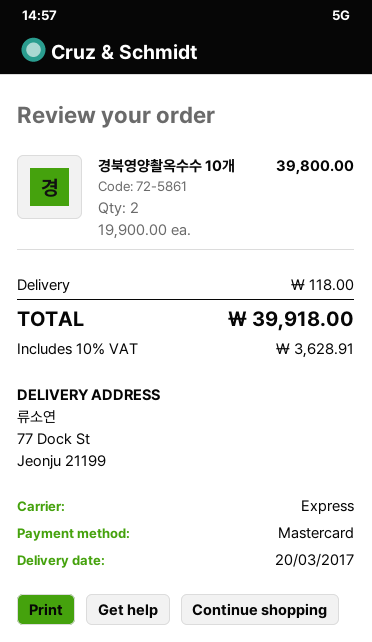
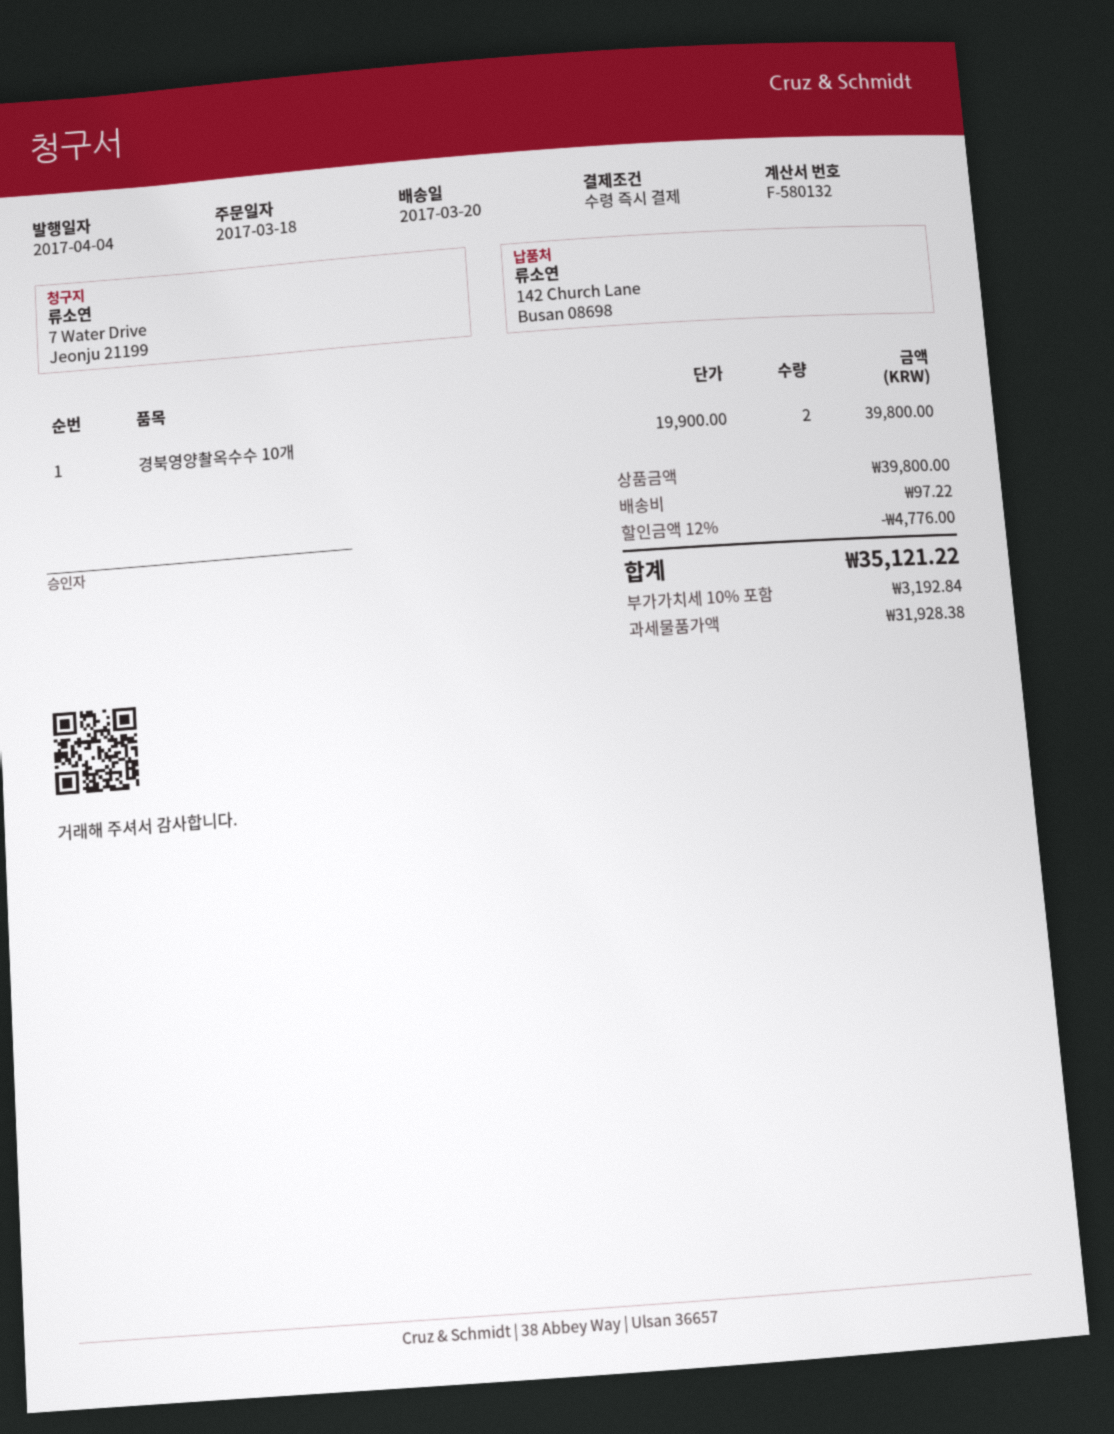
ship to: 77 Dock St, Jeonju 21199 -> 142 Church Lane, Busan 08698
discount: none -> 12% = 4776.00
shipping: 118.00 -> 97.22
tax: 10% = 3628.91 -> 10% = 3192.84
total: 39918.00 -> 35121.22

